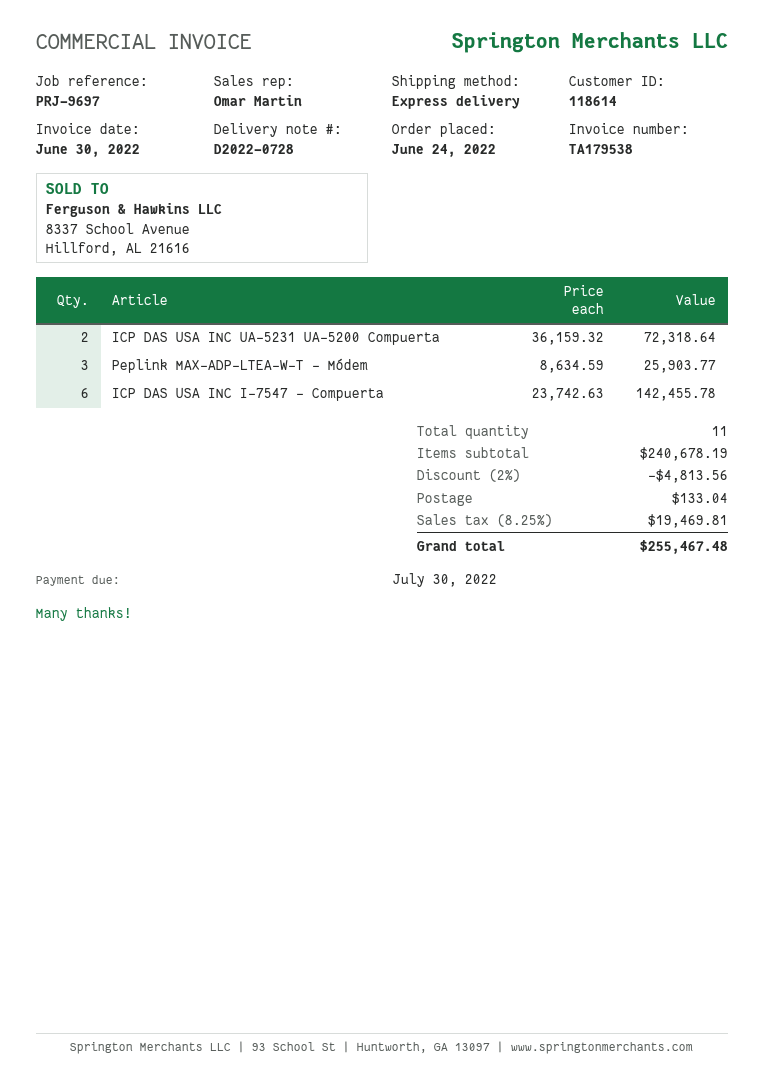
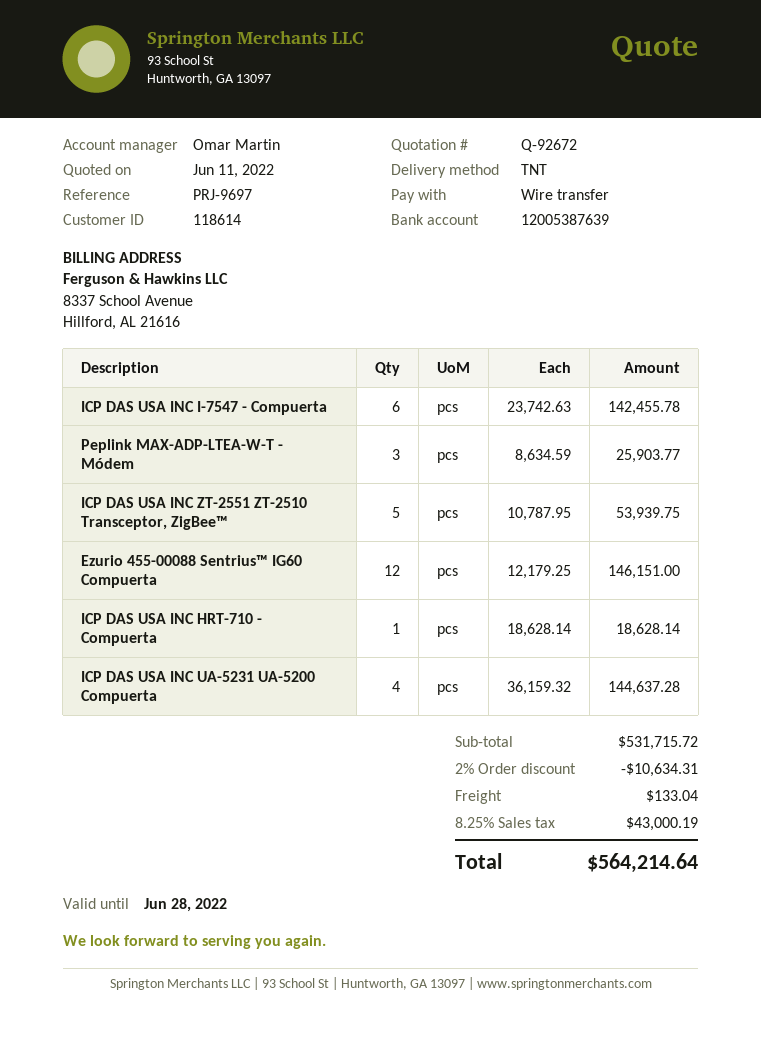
shipping method: express -> TNT
ICP DAS USA INC UA-5231 UA-5200 Compuerta: 2 x 36159.32 = 72318.64 -> 4 x 36159.32 = 144637.28
ICP DAS USA INC ZT-2551 ZT-2510 Transceptor, ZigBee™: none -> 5 x 10787.95 = 53939.75
Ezurio 455-00088 Sentrius™ IG60 Compuerta: none -> 12 x 12179.25 = 146151.00
ICP DAS USA INC HRT-710 - Compuerta: none -> 1 x 18628.14 = 18628.14
subtotal: 240678.19 -> 531715.72
discount: 2% = 4813.56 -> 2% = 10634.31
tax: 8.25% = 19469.81 -> 8.25% = 43000.19
total: 255467.48 -> 564214.64

